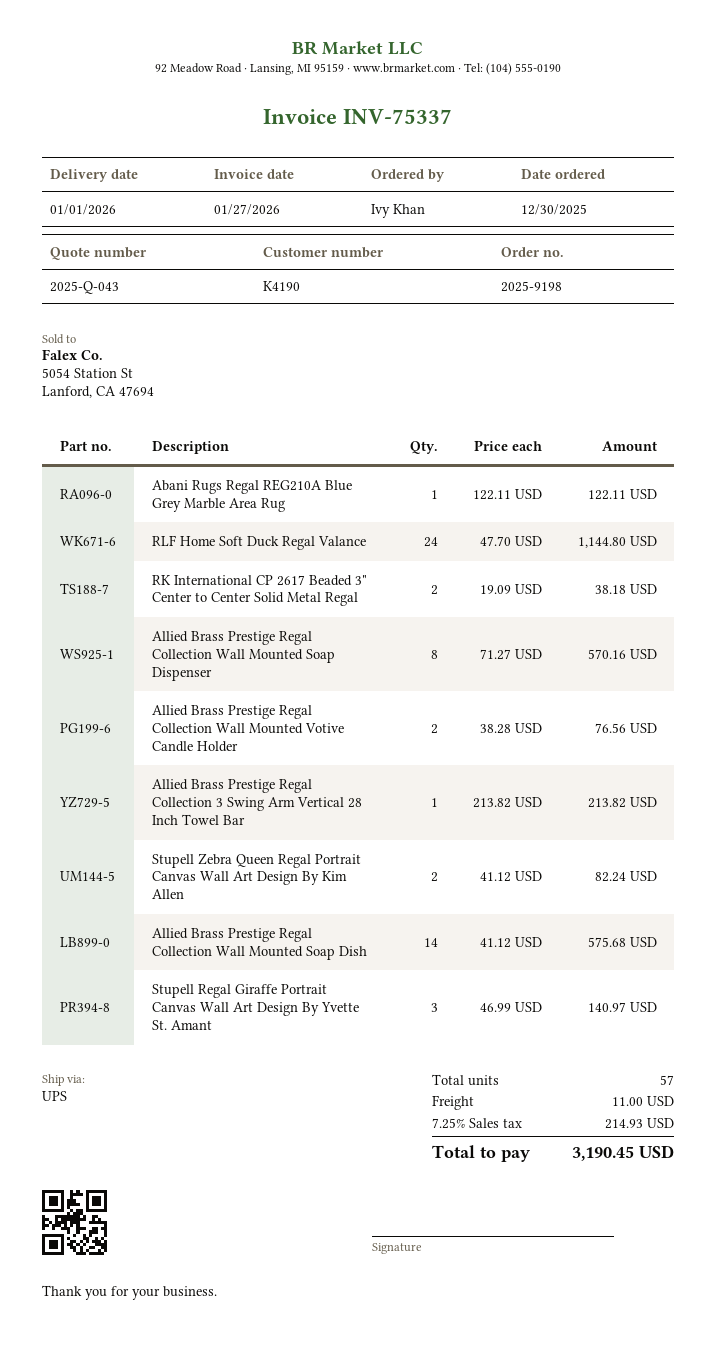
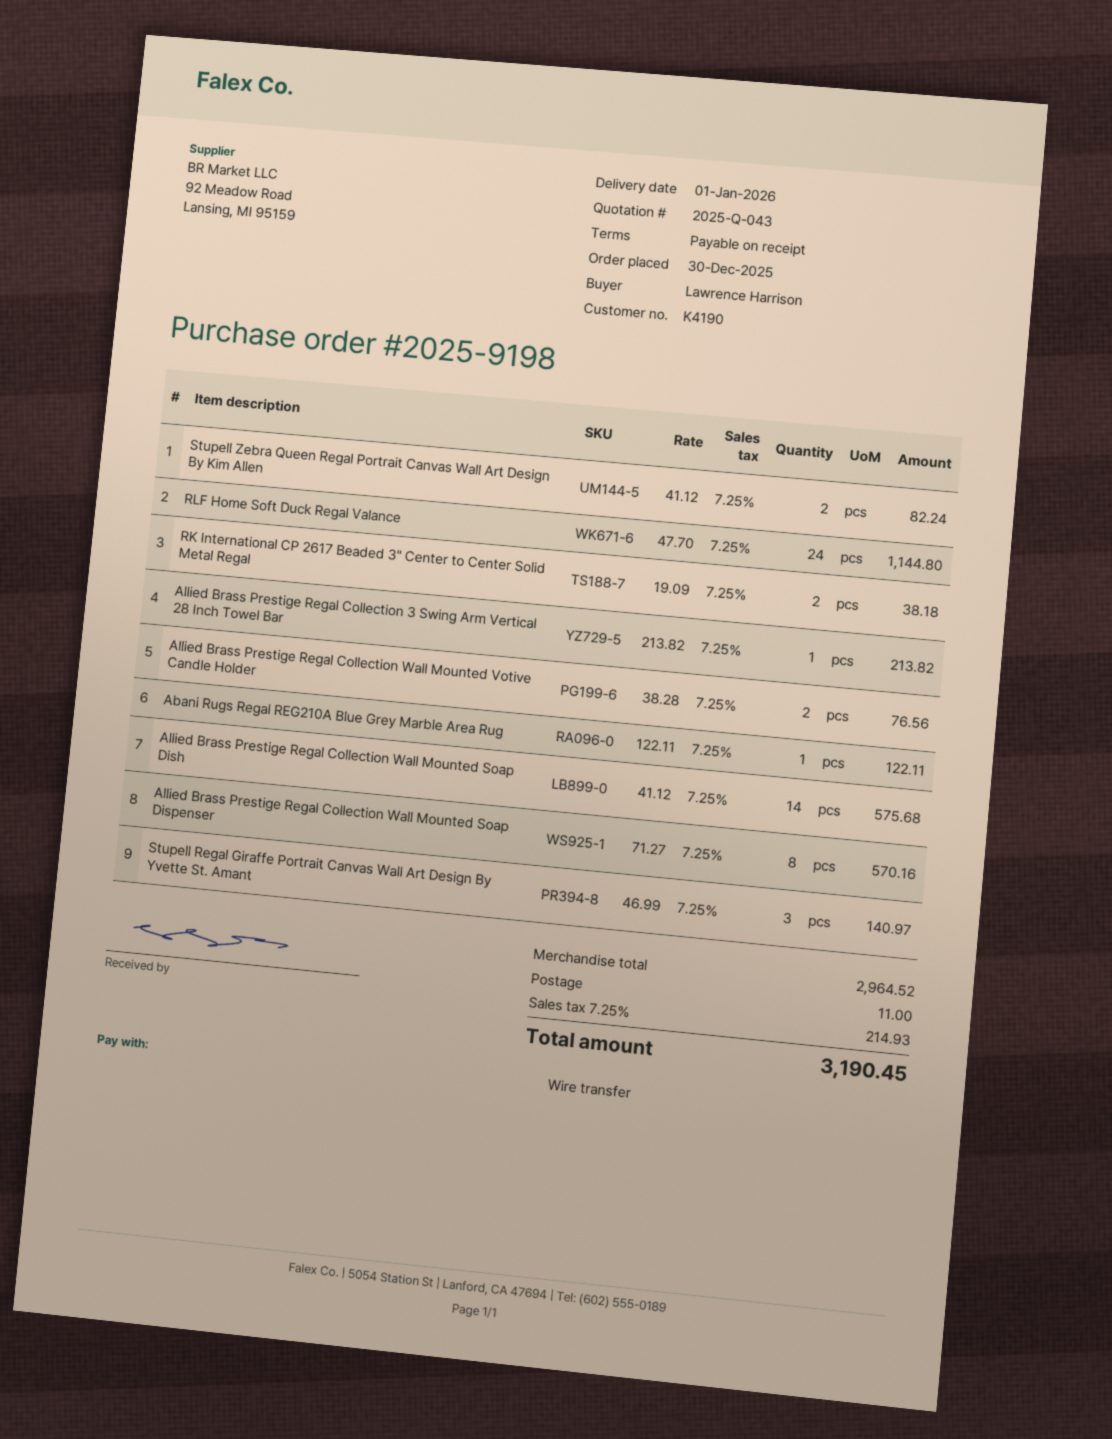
ordered by: Ivy Khan -> Lawrence Harrison

